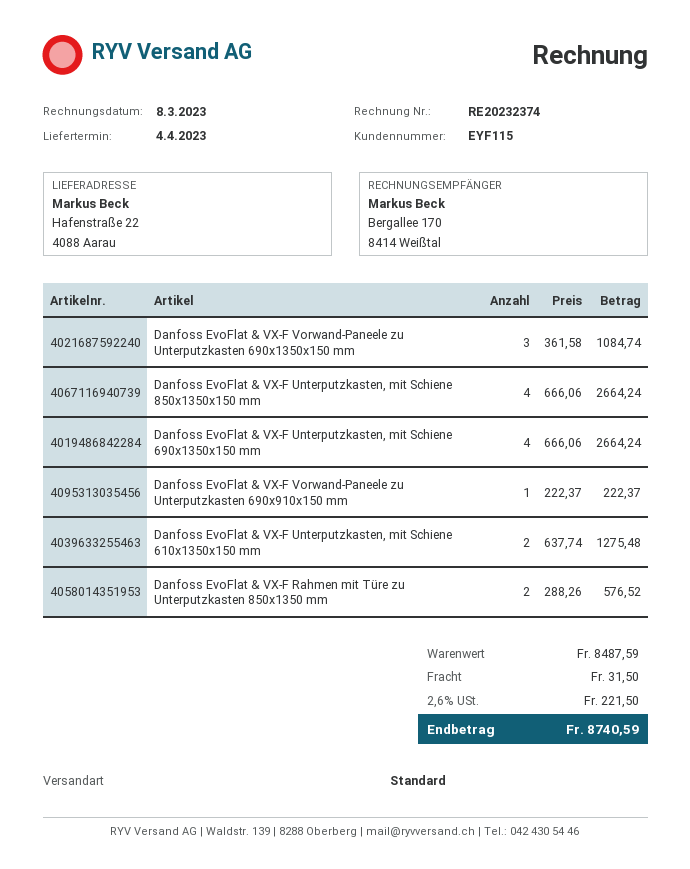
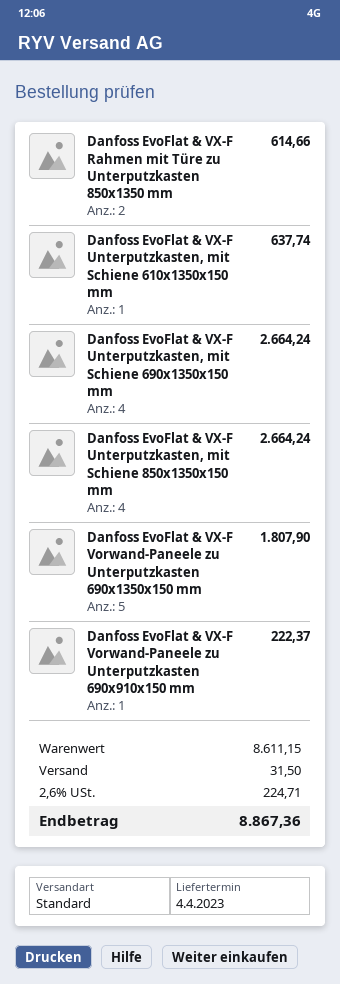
Danfoss EvoFlat & VX-F Vorwand-Paneele zu Unterputzkasten 690x1350x150 mm: 3 for 1084.74 -> 5 for 1807.90
Danfoss EvoFlat & VX-F Unterputzkasten, mit Schiene 610x1350x150 mm: 2 for 1275.48 -> 1 for 637.74
Danfoss EvoFlat & VX-F Rahmen mit Türe zu Unterputzkasten 850x1350 mm: 2 for 576.52 -> 2 for 614.66
subtotal: 8487.59 -> 8611.15
tax: 2.6% = 221.50 -> 2.6% = 224.71
total: 8740.59 -> 8867.36

